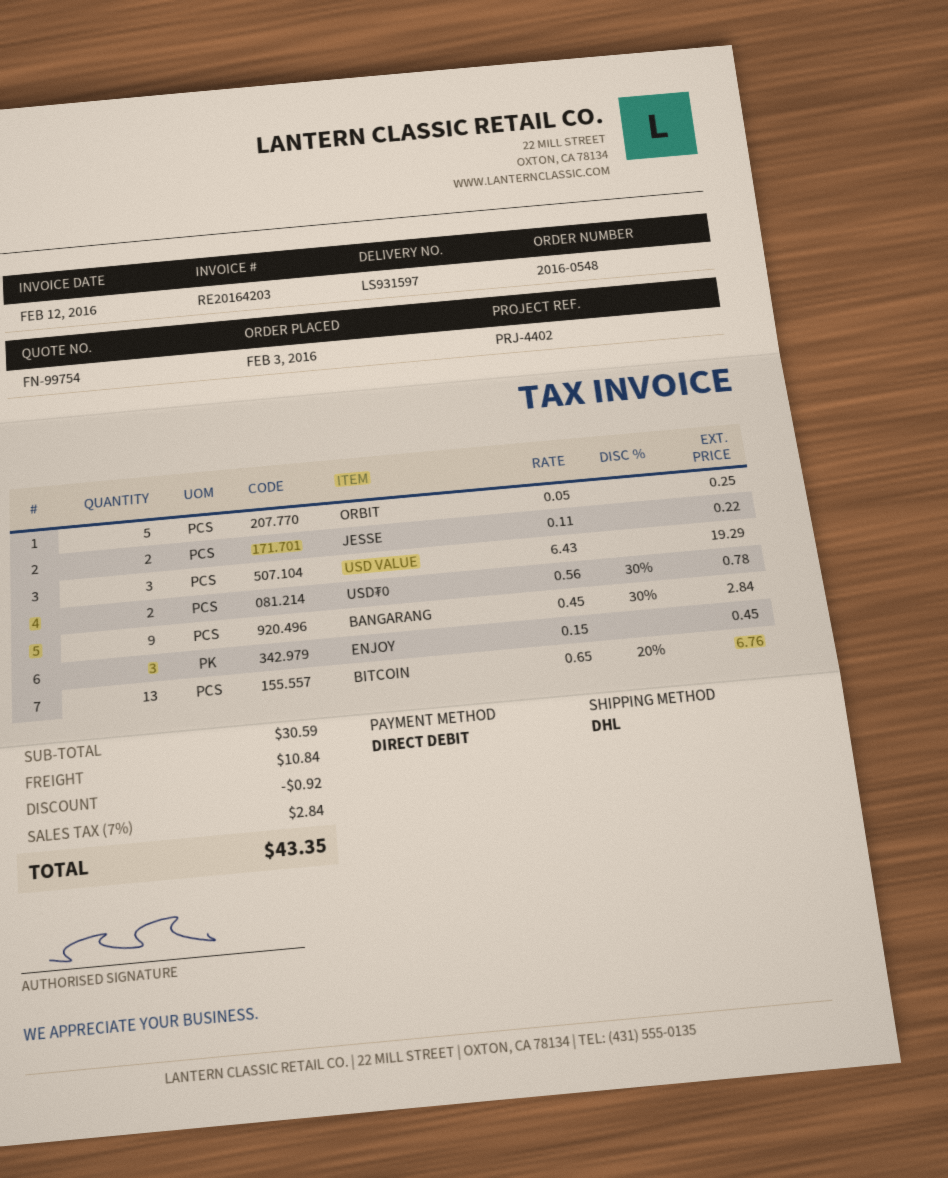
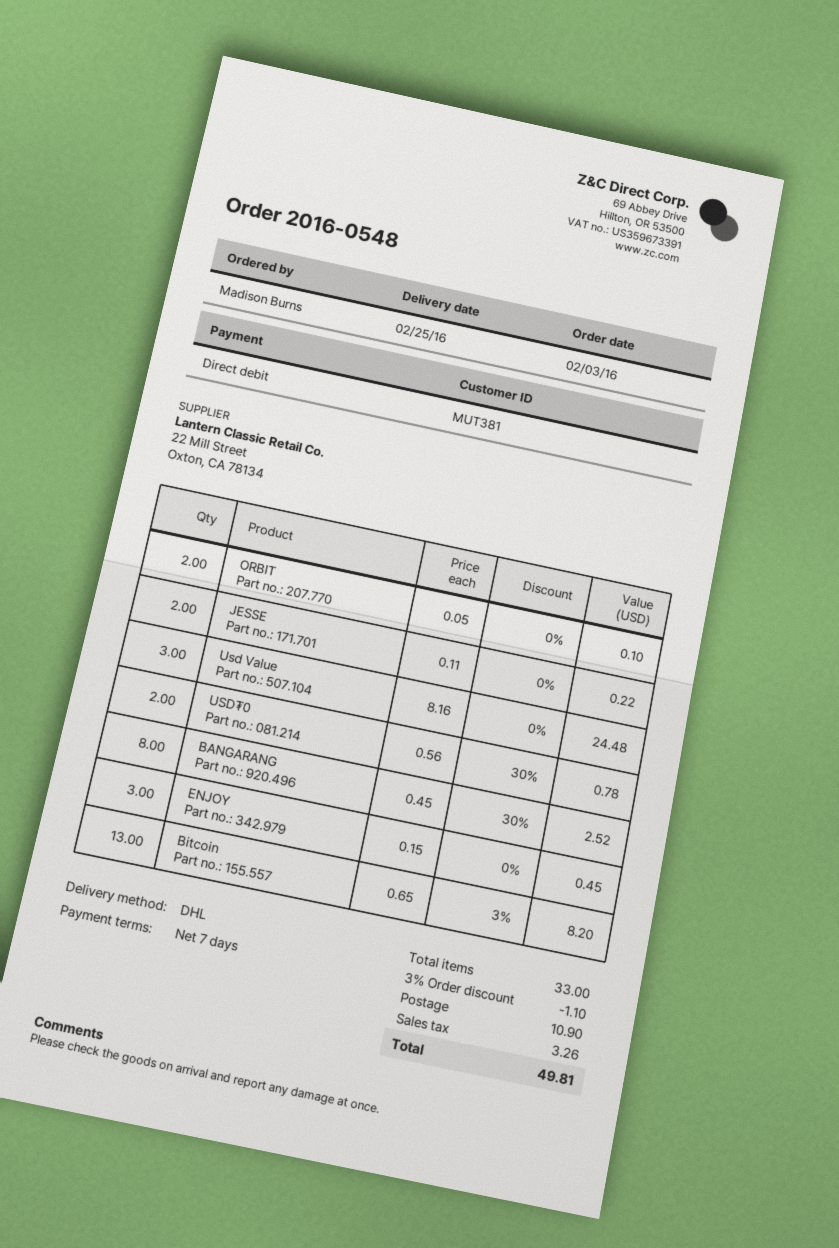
ORBIT: 5 x 0.05 = 0.25 -> 2 x 0.05 = 0.10
USD VALUE: 3 x 6.43 = 19.29 -> 3 x 8.16 = 24.48
BANGARANG: 9 x 0.45 - 30% = 2.84 -> 8 x 0.45 - 30% = 2.52
BITCOIN: 13 x 0.65 - 20% = 6.76 -> 13 x 0.65 - 3% = 8.20
discount: 0.92 -> 1.10
shipping: 10.84 -> 10.90
tax: 2.84 -> 3.26
total: 43.35 -> 49.81

